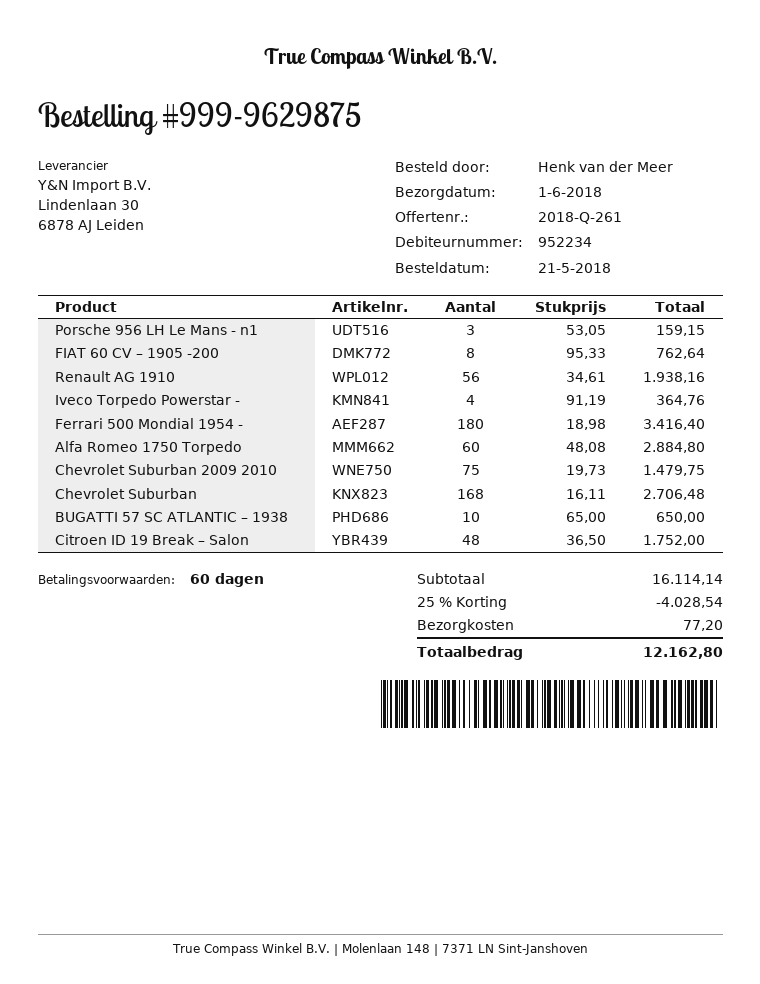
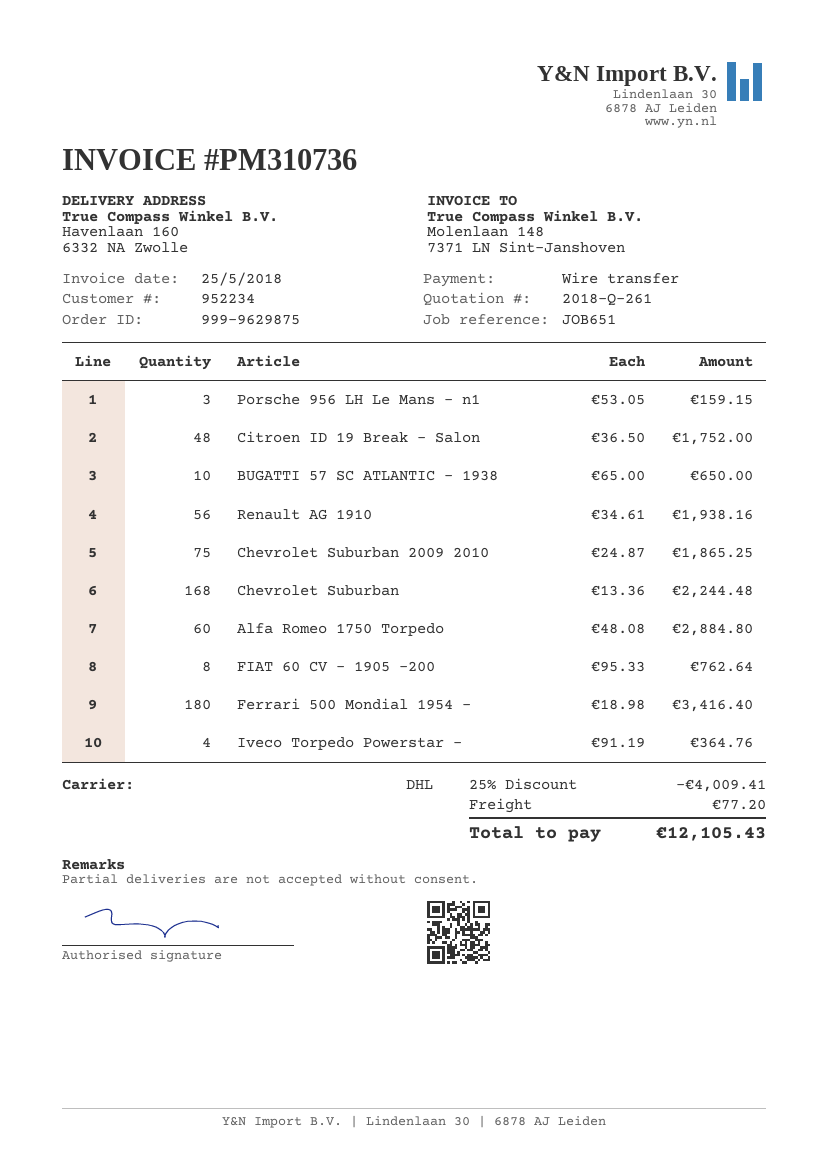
Chevrolet Suburban 2009 2010: 75 x 19.73 = 1479.75 -> 75 x 24.87 = 1865.25
Chevrolet Suburban: 168 x 16.11 = 2706.48 -> 168 x 13.36 = 2244.48
discount: 25% = 4028.54 -> 25% = 4009.41
total: 12162.80 -> 12105.43

